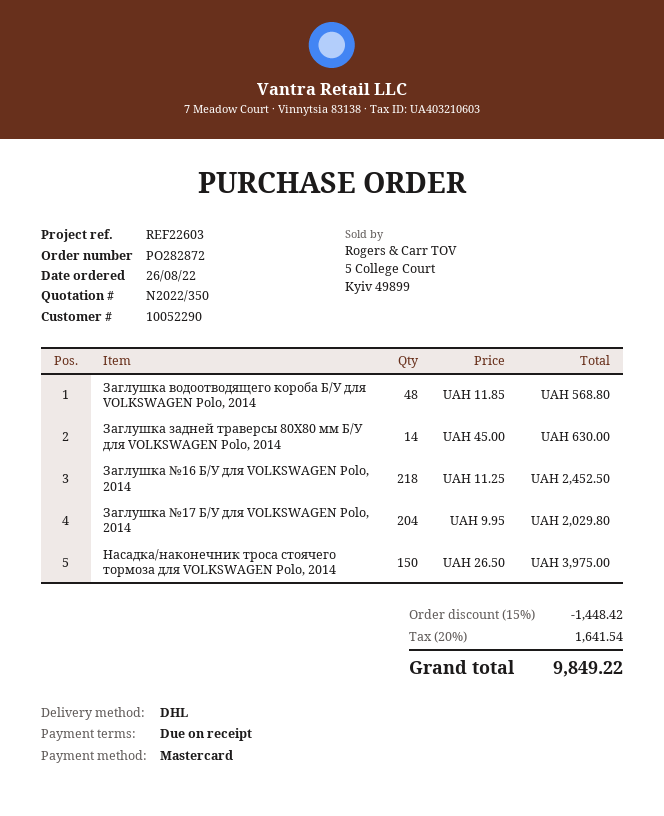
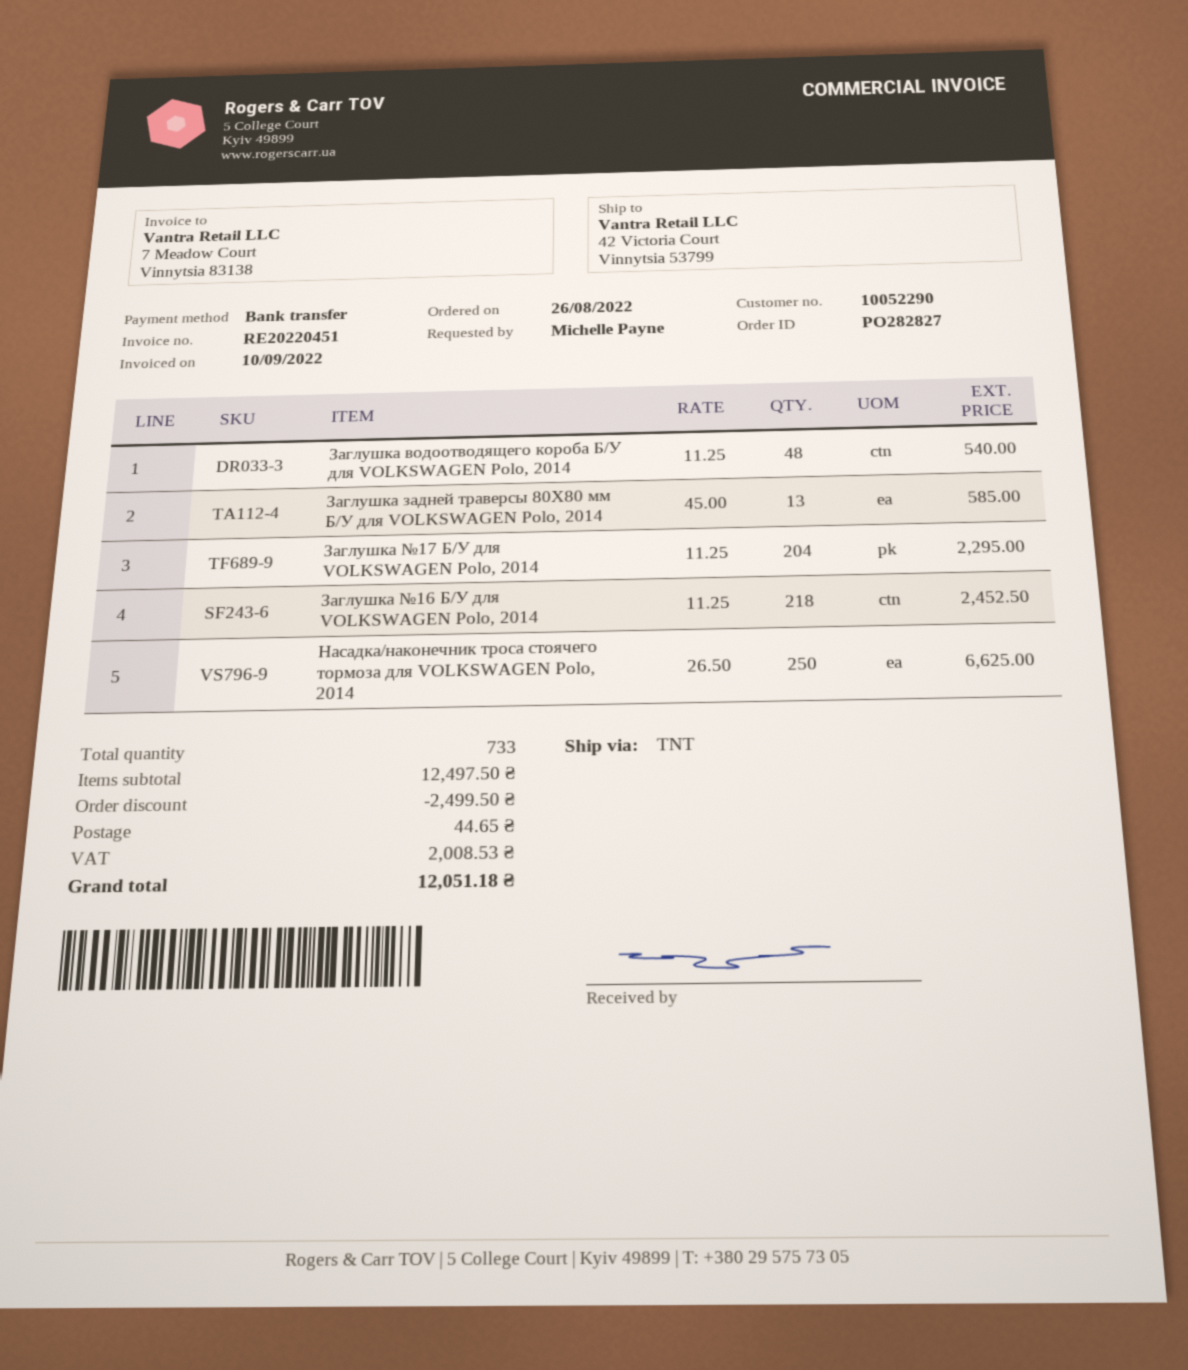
order number: PO282872 -> PO282827
payment method: Mastercard -> bank transfer
shipping method: DHL -> TNT
Заглушка водоотводящего короба Б/У для VOLKSWAGEN Polo, 2014: 48 x 11.85 = 568.80 -> 48 x 11.25 = 540.00
Заглушка задней траверсы 80X80 мм Б/У для VOLKSWAGEN Polo, 2014: 14 x 45.00 = 630.00 -> 13 x 45.00 = 585.00
Заглушка №17 Б/У для VOLKSWAGEN Polo, 2014: 204 x 9.95 = 2029.80 -> 204 x 11.25 = 2295.00
Насадка/наконечник троса стоячего тормоза для VOLKSWAGEN Polo, 2014: 150 x 26.50 = 3975.00 -> 250 x 26.50 = 6625.00
discount: 1448.42 -> 2499.50
shipping: none -> 44.65
tax: 1641.54 -> 2008.53
total: 9849.22 -> 12051.18

